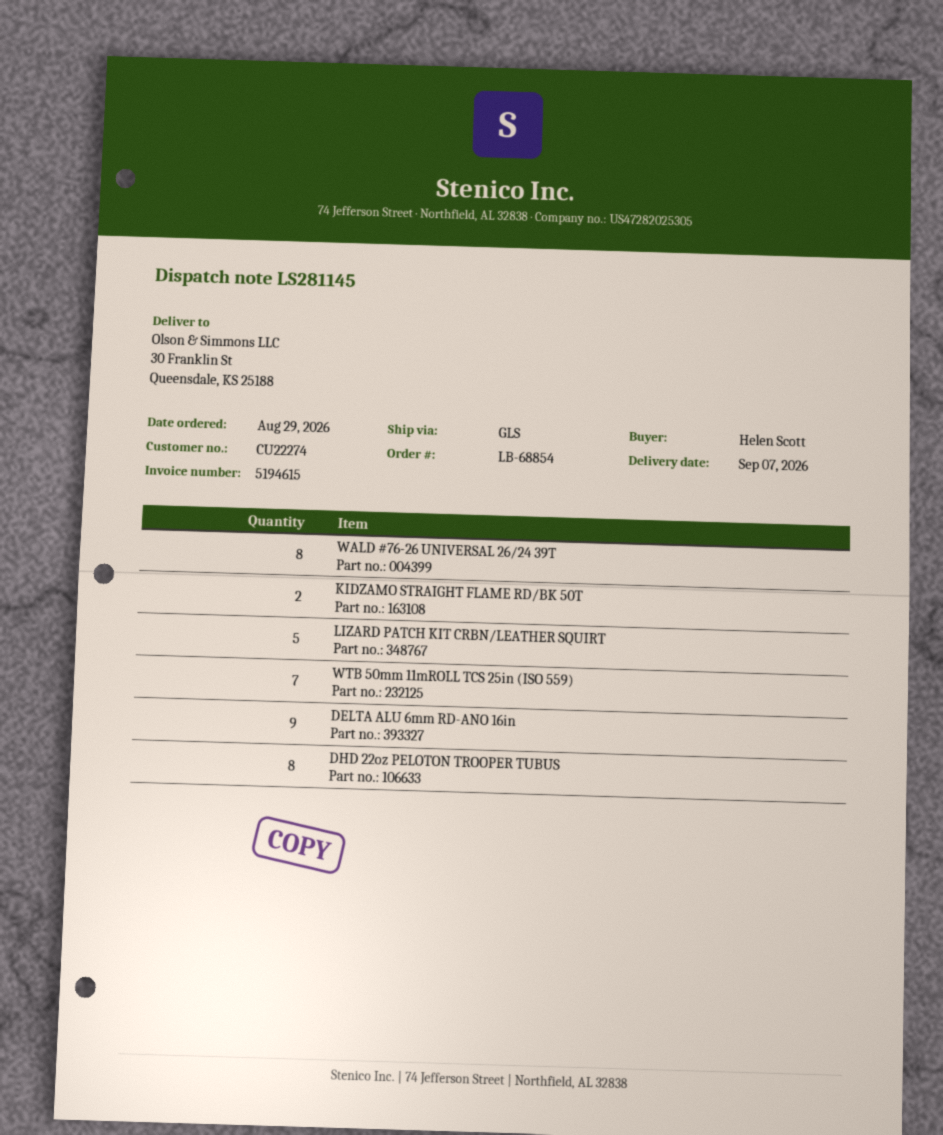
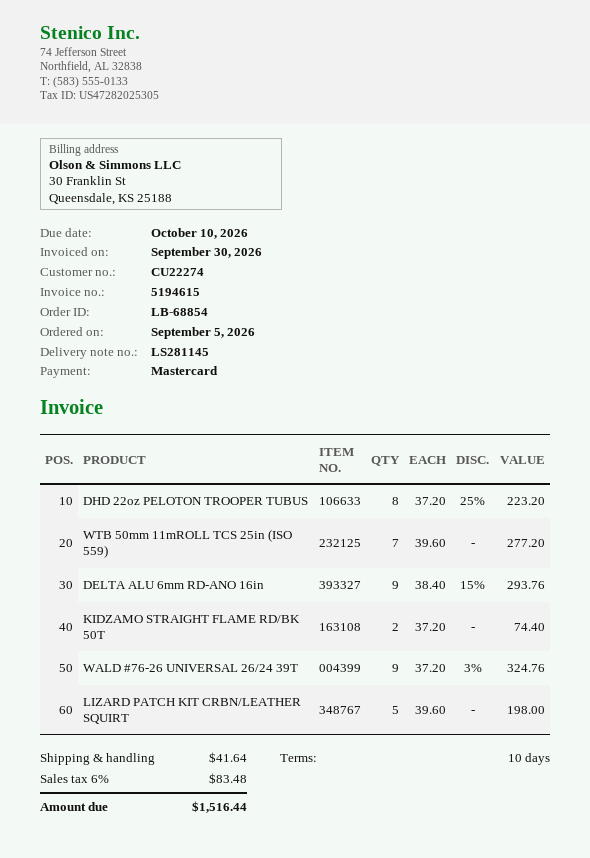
order date: 2026-08-29 -> 2026-09-05
WALD #76-26 UNIVERSAL 26/24 39T: 8 -> 9

